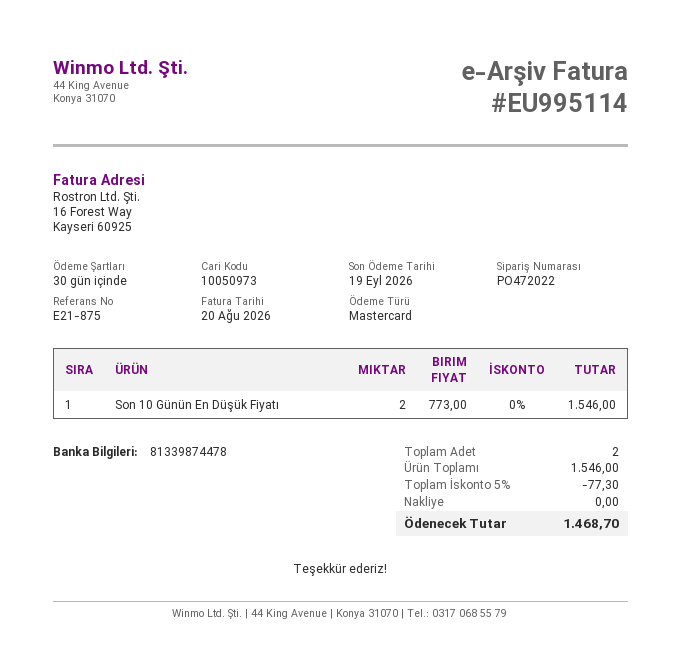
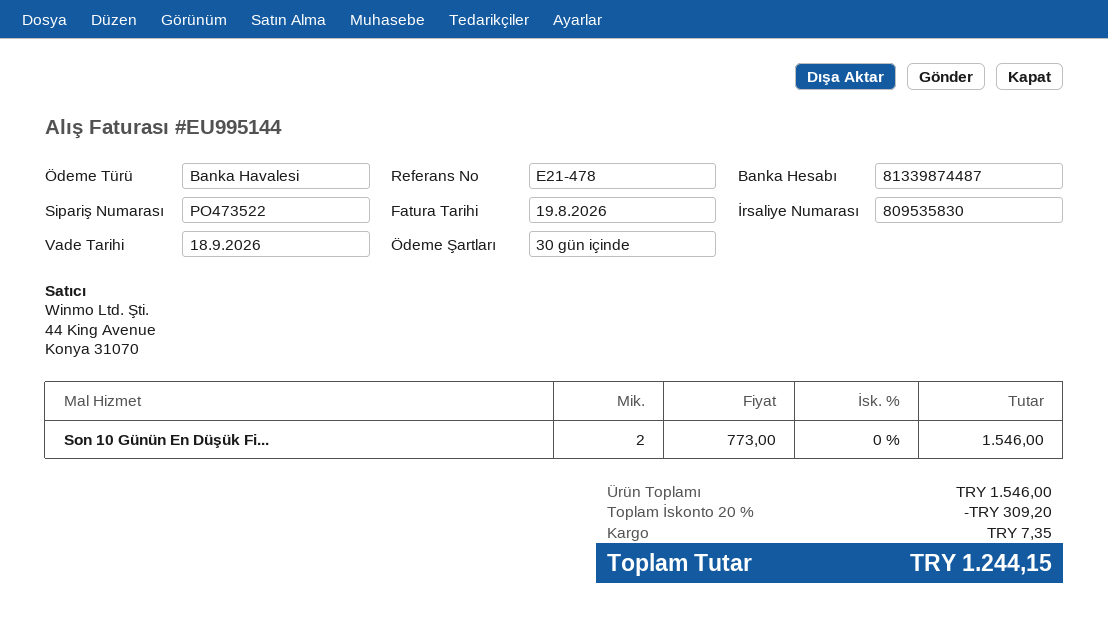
order number: PO472022 -> PO473522
invoice number: EU995114 -> EU995144
invoice date: 2026-08-20 -> 2026-08-19
due date: 2026-09-19 -> 2026-09-18
reference: E21-875 -> E21-478
payment method: Mastercard -> bank transfer
bank account: 81339874478 -> 81339874487
discount: 5% = 77.30 -> 20% = 309.20
shipping: 0.00 -> 7.35
total: 1468.70 -> 1244.15

